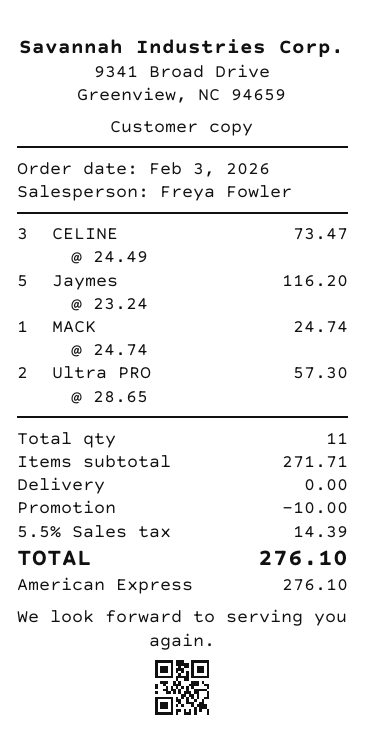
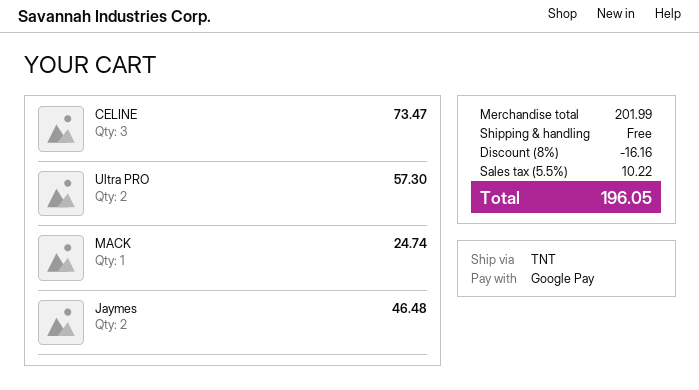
payment method: American Express -> Google Pay
Jaymes: 5 for 116.20 -> 2 for 46.48
subtotal: 271.71 -> 201.99
discount: 10.00 -> 16.16
tax: 5.5% = 14.39 -> 5.5% = 10.22
total: 276.10 -> 196.05

